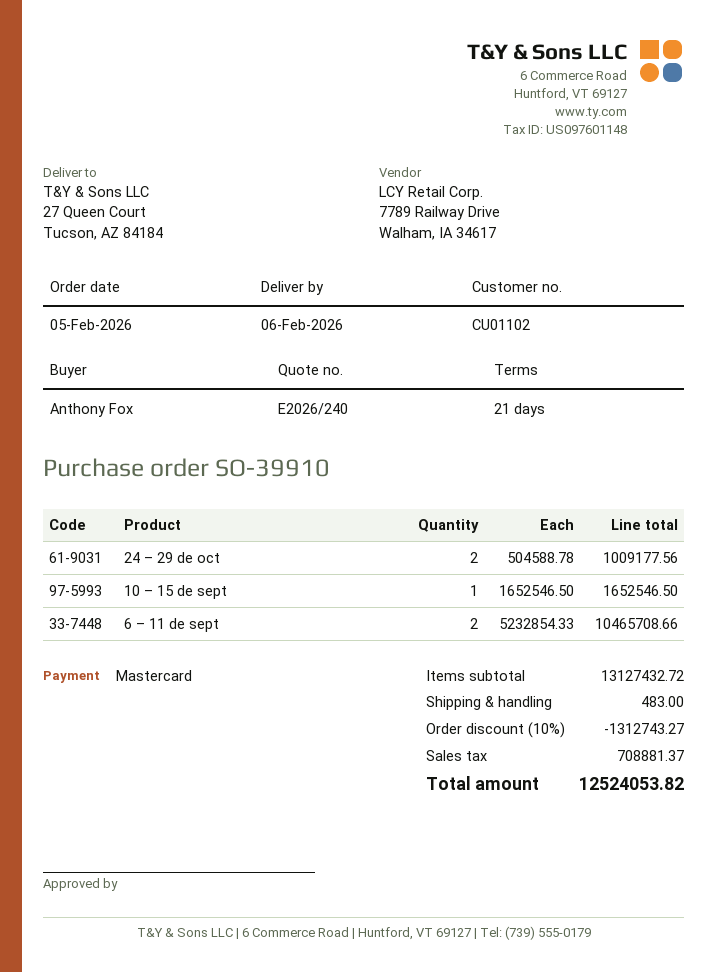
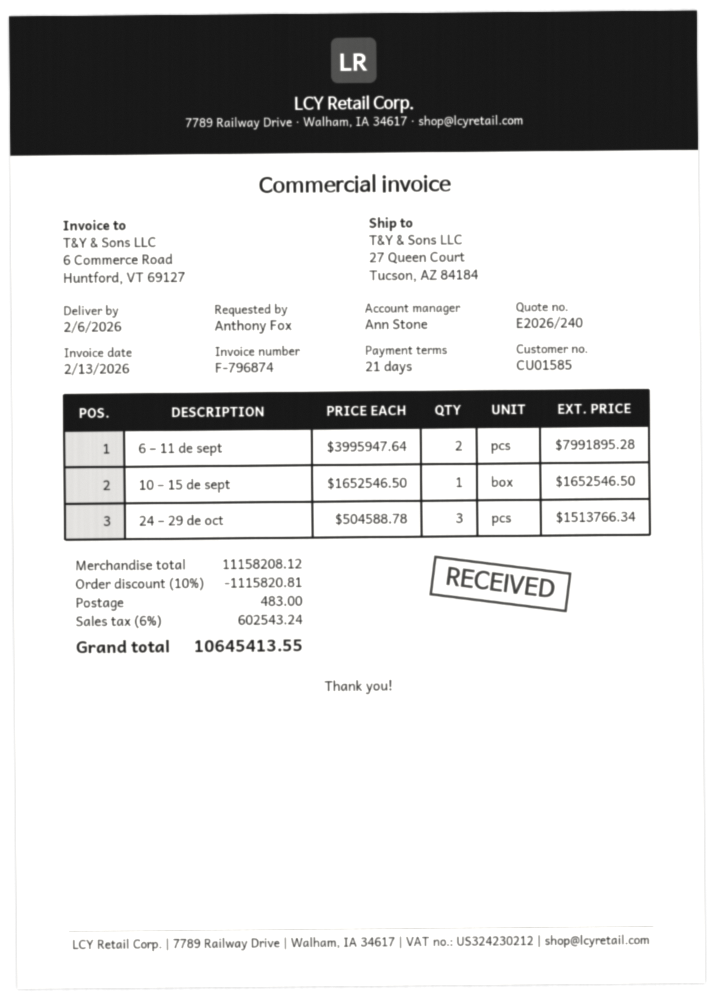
customer number: CU01102 -> CU01585
24 – 29 de oct: 2 x 504588.78 = 1009177.56 -> 3 x 504588.78 = 1513766.34
6 – 11 de sept: 2 x 5232854.33 = 10465708.66 -> 2 x 3995947.64 = 7991895.28
subtotal: 13127432.72 -> 11158208.12
discount: 10% = 1312743.27 -> 10% = 1115820.81
tax: 708881.37 -> 602543.24
total: 12524053.82 -> 10645413.55

